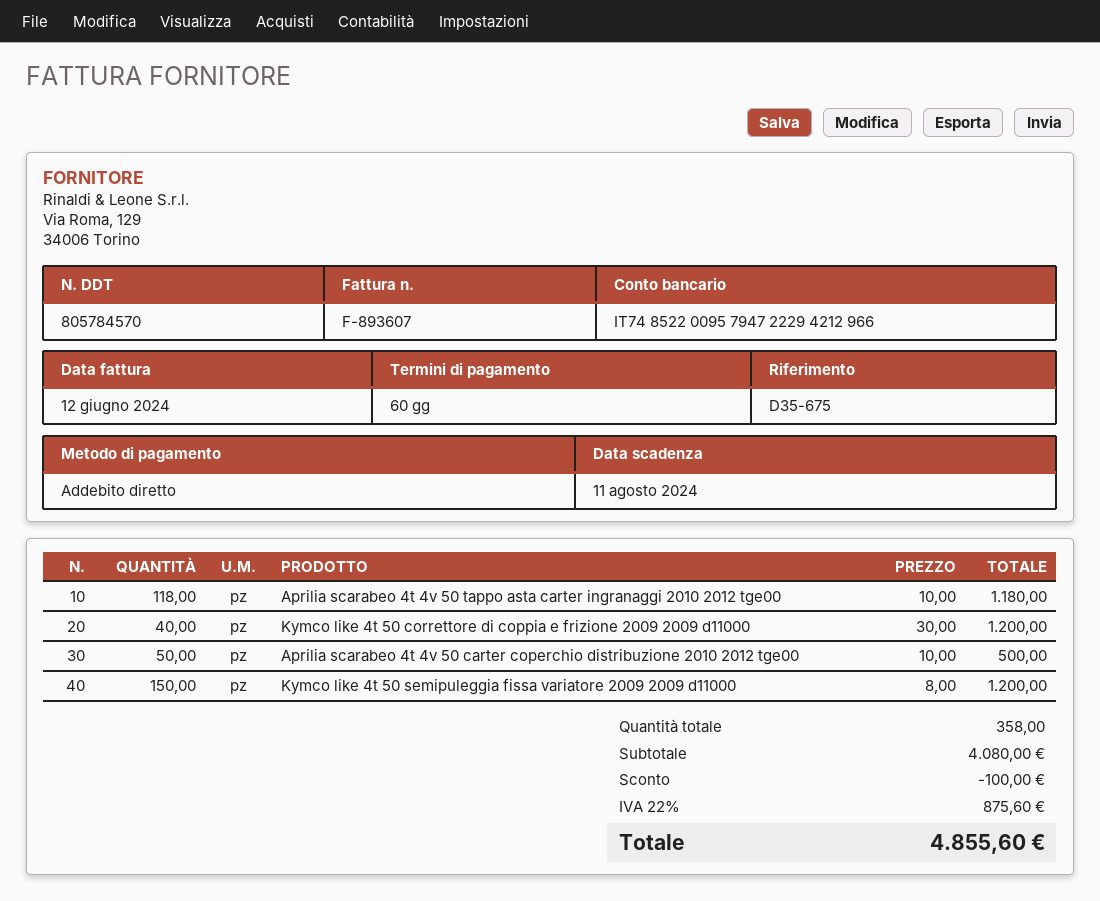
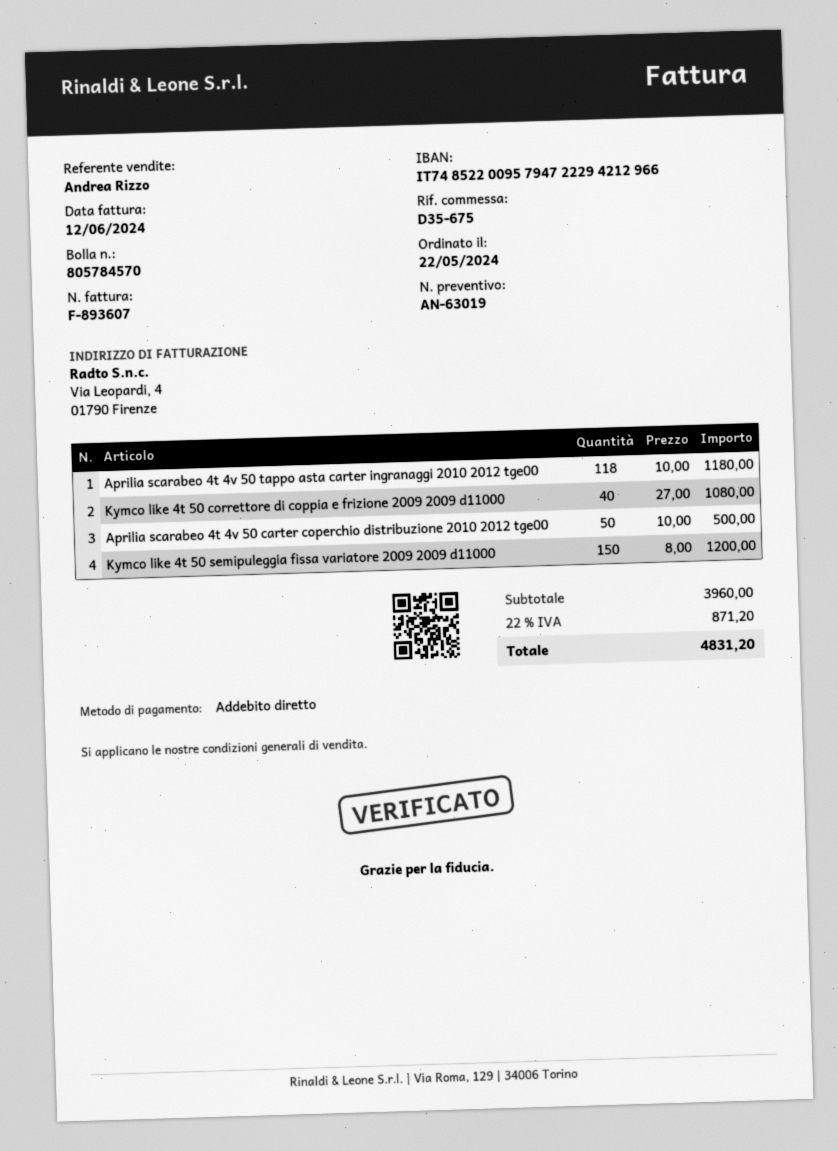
Kymco like 4t 50 correttore di coppia e frizione 2009 2009 d11000: 40 x 30.00 = 1200.00 -> 40 x 27.00 = 1080.00
subtotal: 4080.00 -> 3960.00
discount: 100.00 -> none
tax: 22% = 875.60 -> 22% = 871.20
total: 4855.60 -> 4831.20

